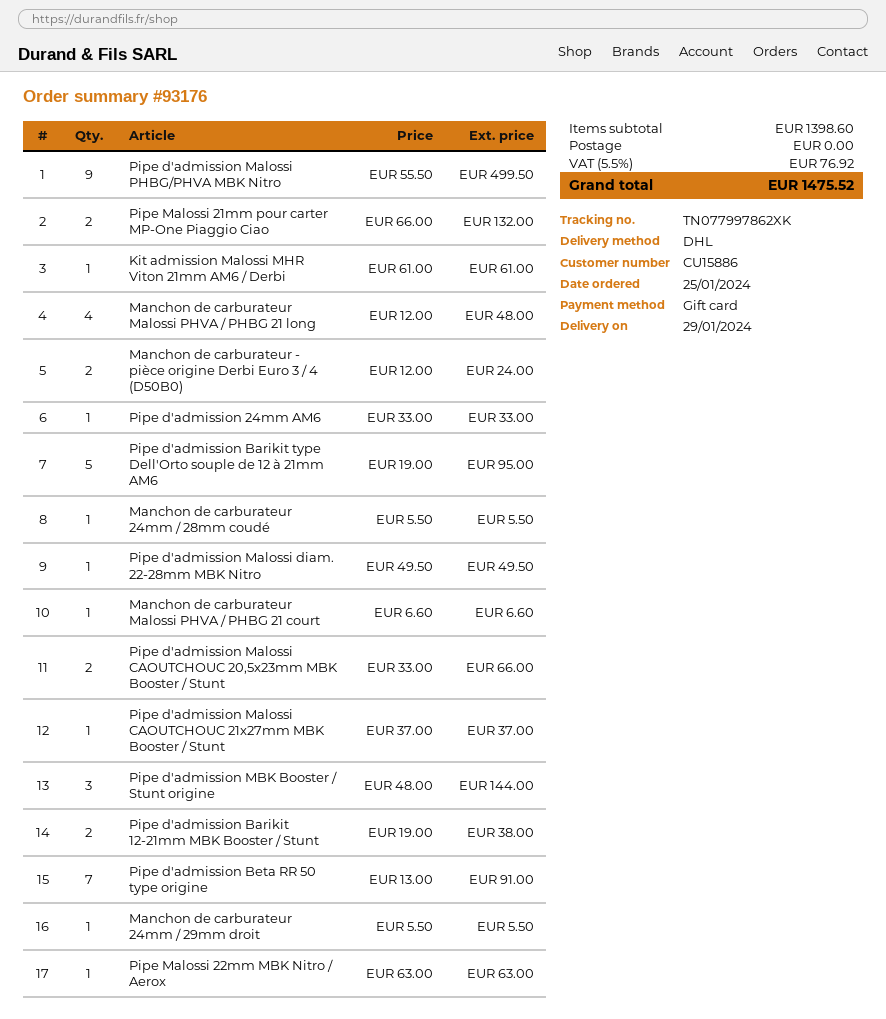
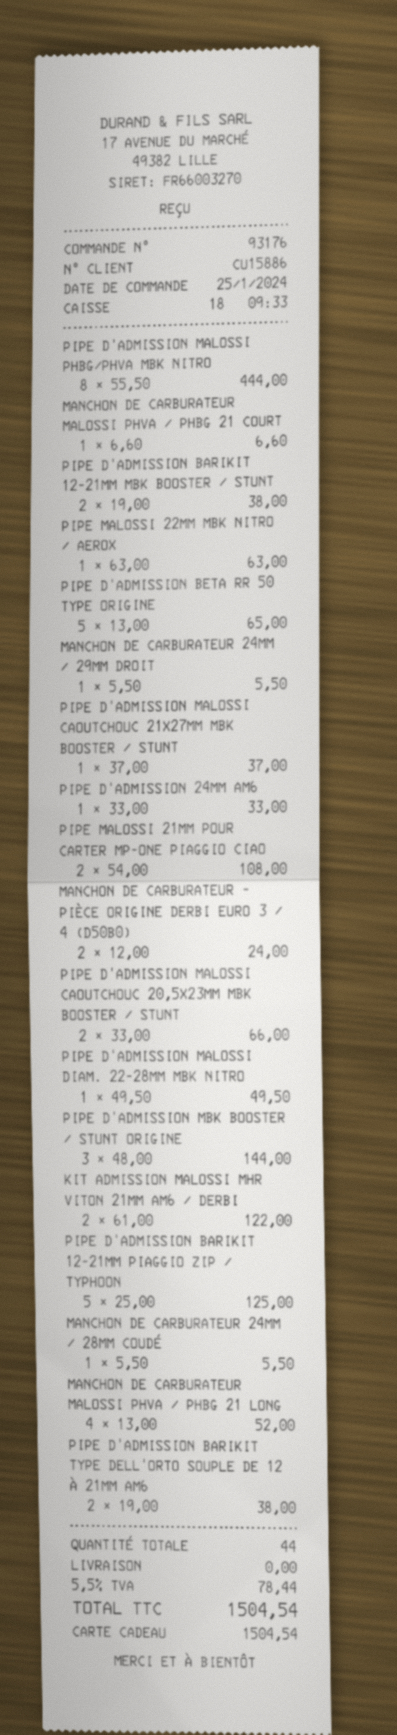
Pipe d'admission Malossi PHBG/PHVA MBK Nitro: 9 x 55.50 = 499.50 -> 8 x 55.50 = 444.00
Pipe Malossi 21mm pour carter MP-One Piaggio Ciao: 2 x 66.00 = 132.00 -> 2 x 54.00 = 108.00
Kit admission Malossi MHR Viton 21mm AM6 / Derbi: 1 x 61.00 = 61.00 -> 2 x 61.00 = 122.00
Manchon de carburateur Malossi PHVA / PHBG 21 long: 4 x 12.00 = 48.00 -> 4 x 13.00 = 52.00
Pipe d'admission Barikit type Dell'Orto souple de 12 à 21mm AM6: 5 x 19.00 = 95.00 -> 2 x 19.00 = 38.00
Pipe d'admission Beta RR 50 type origine: 7 x 13.00 = 91.00 -> 5 x 13.00 = 65.00
PIPE D'ADMISSION BARIKIT 12-21MM PIAGGIO ZIP / TYPHOON: none -> 5 x 25.00 = 125.00
tax: 5.5% = 76.92 -> 5.5% = 78.44
total: 1475.52 -> 1504.54

